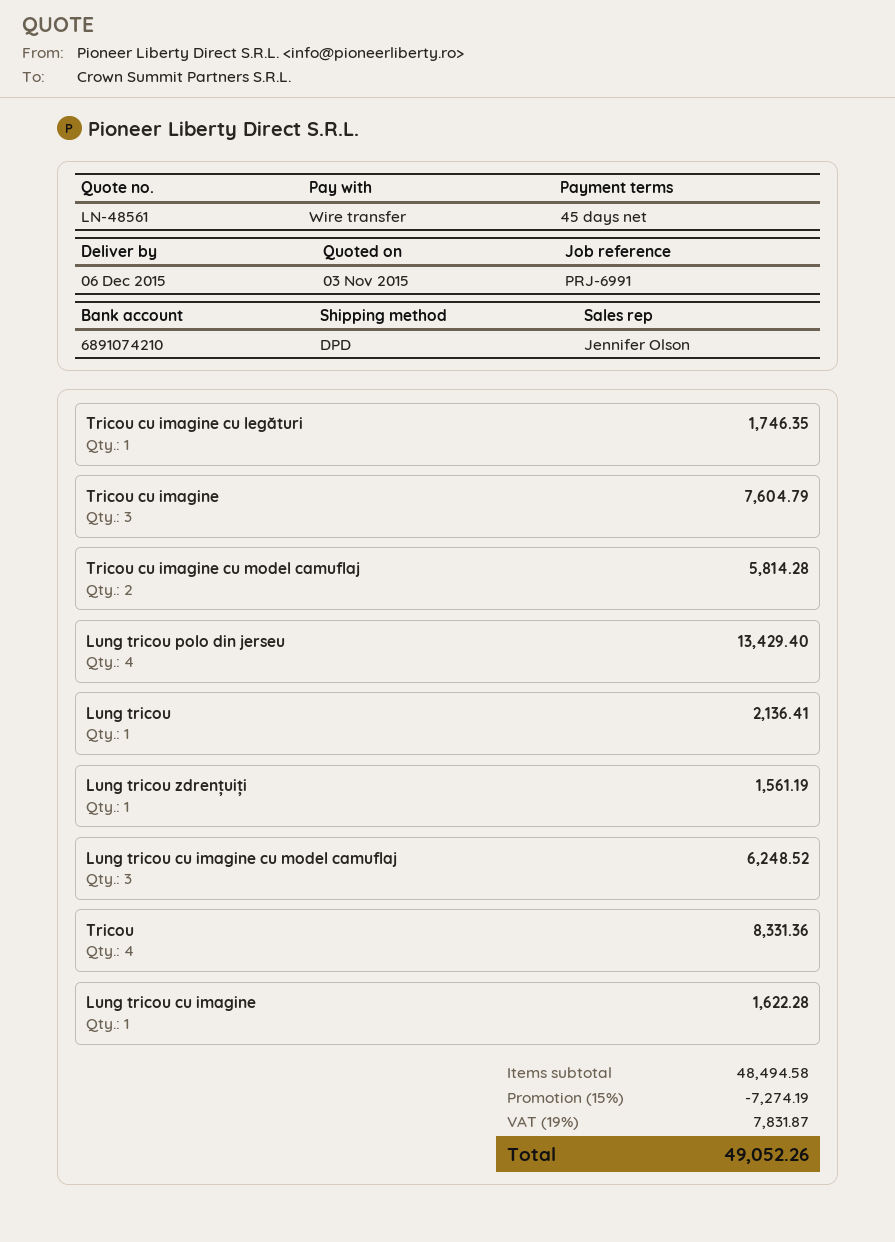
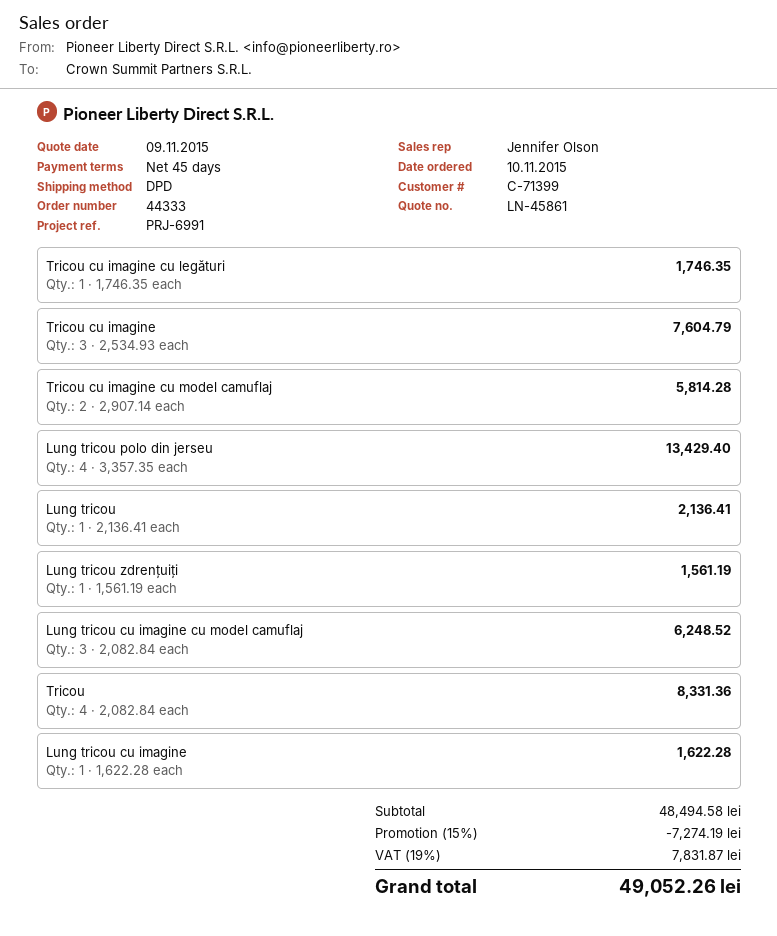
quote number: LN-48561 -> LN-45861
quote date: 2015-11-03 -> 2015-11-09

